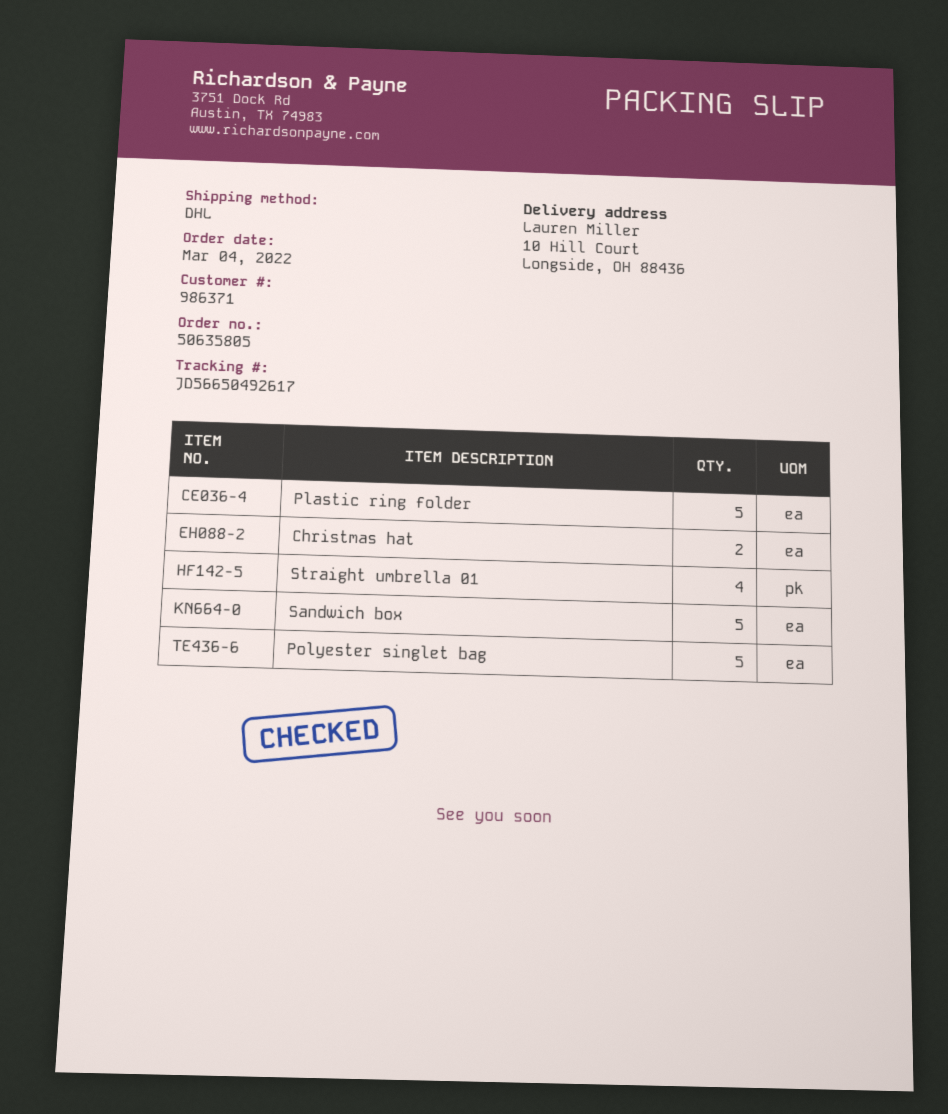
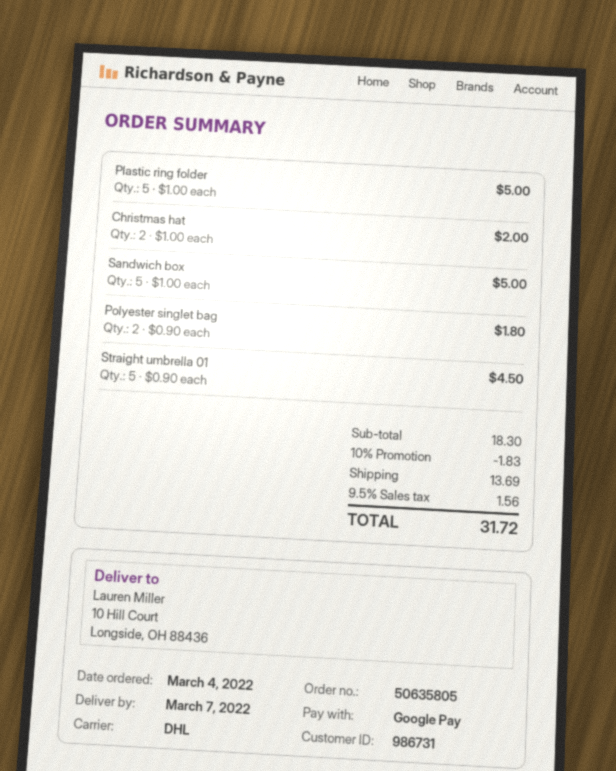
customer number: 986371 -> 986731
Straight umbrella 01: 4 -> 5
Polyester singlet bag: 5 -> 2

